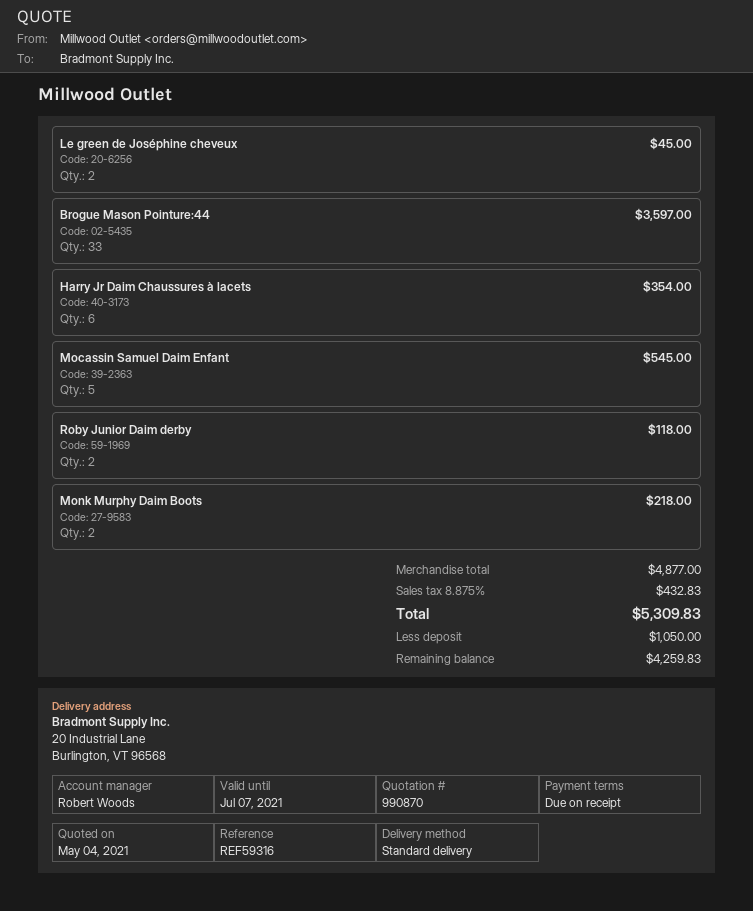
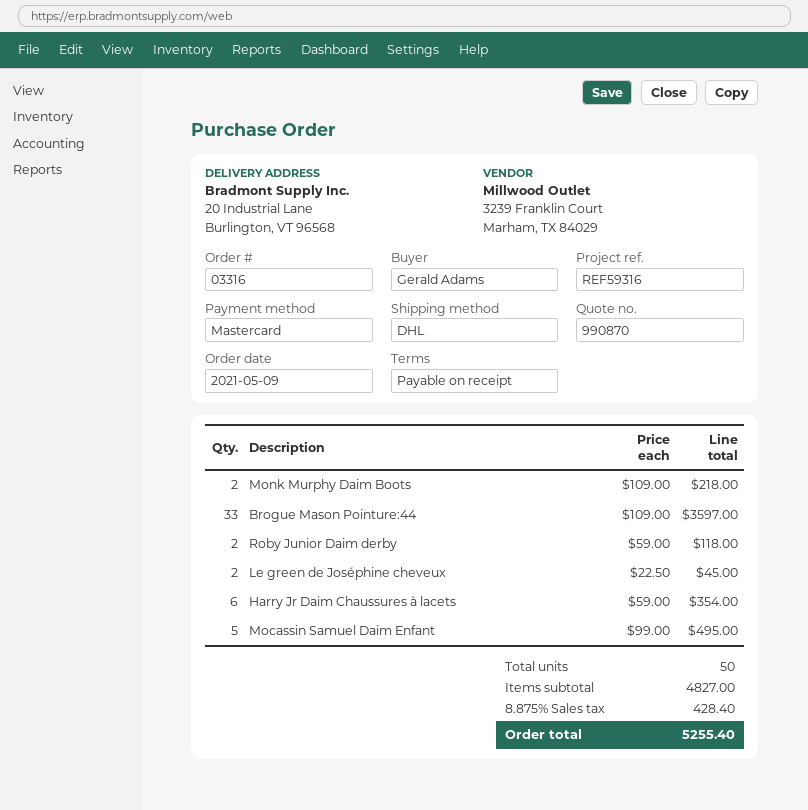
shipping method: standard -> DHL
Mocassin Samuel Daim Enfant: 5 for 545.00 -> 5 for 495.00
subtotal: 4877.00 -> 4827.00
tax: 8.875% = 432.83 -> 8.875% = 428.40
total: 5309.83 -> 5255.40

